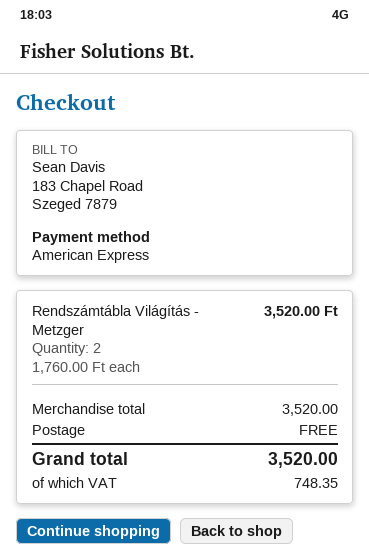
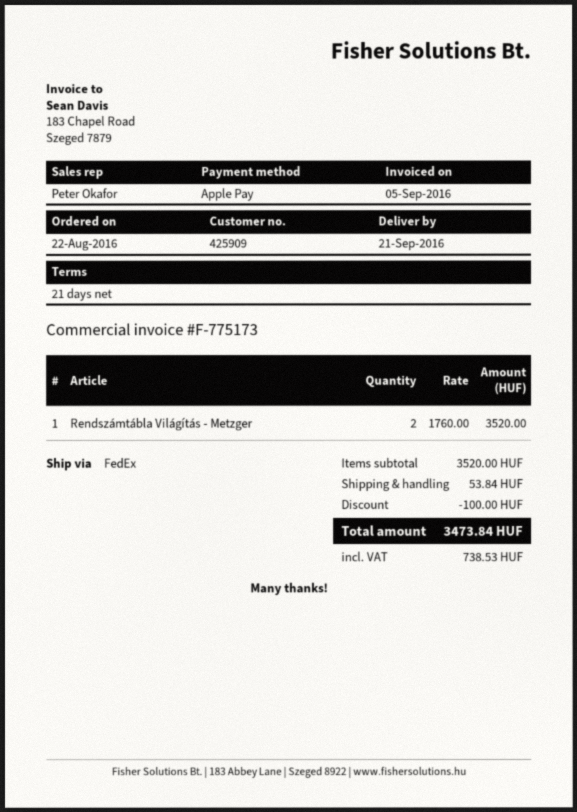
payment method: American Express -> Apple Pay
discount: none -> 100.00
shipping: 0.00 -> 53.84
tax: 748.35 -> 738.53
total: 3520.00 -> 3473.84

